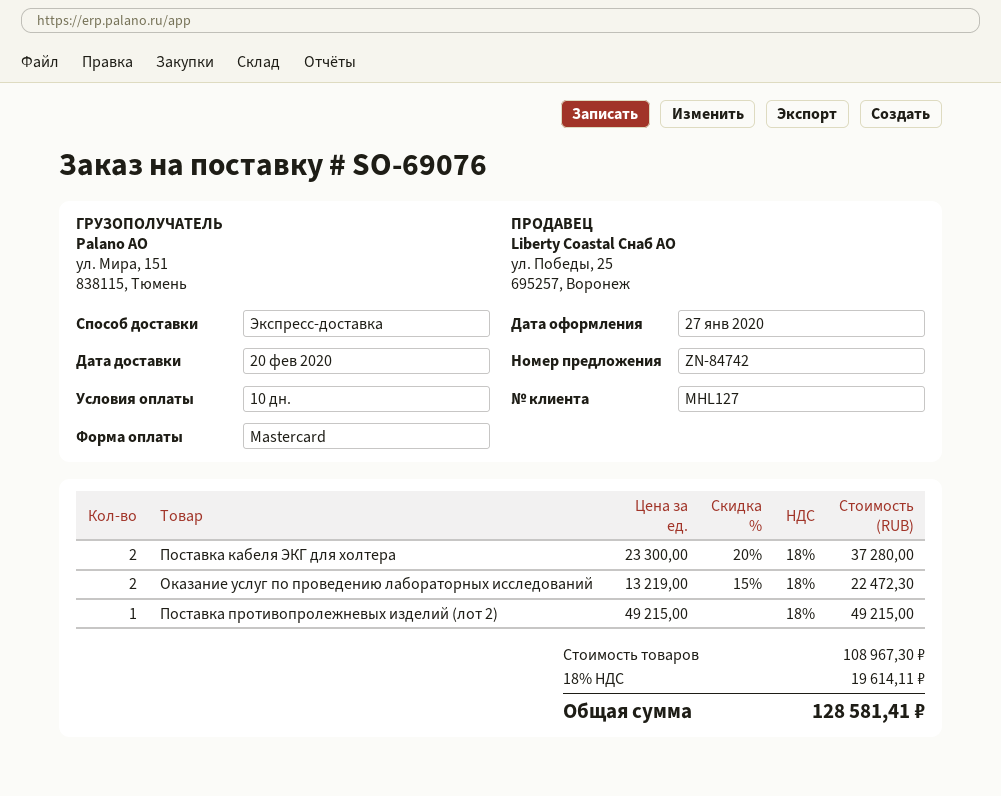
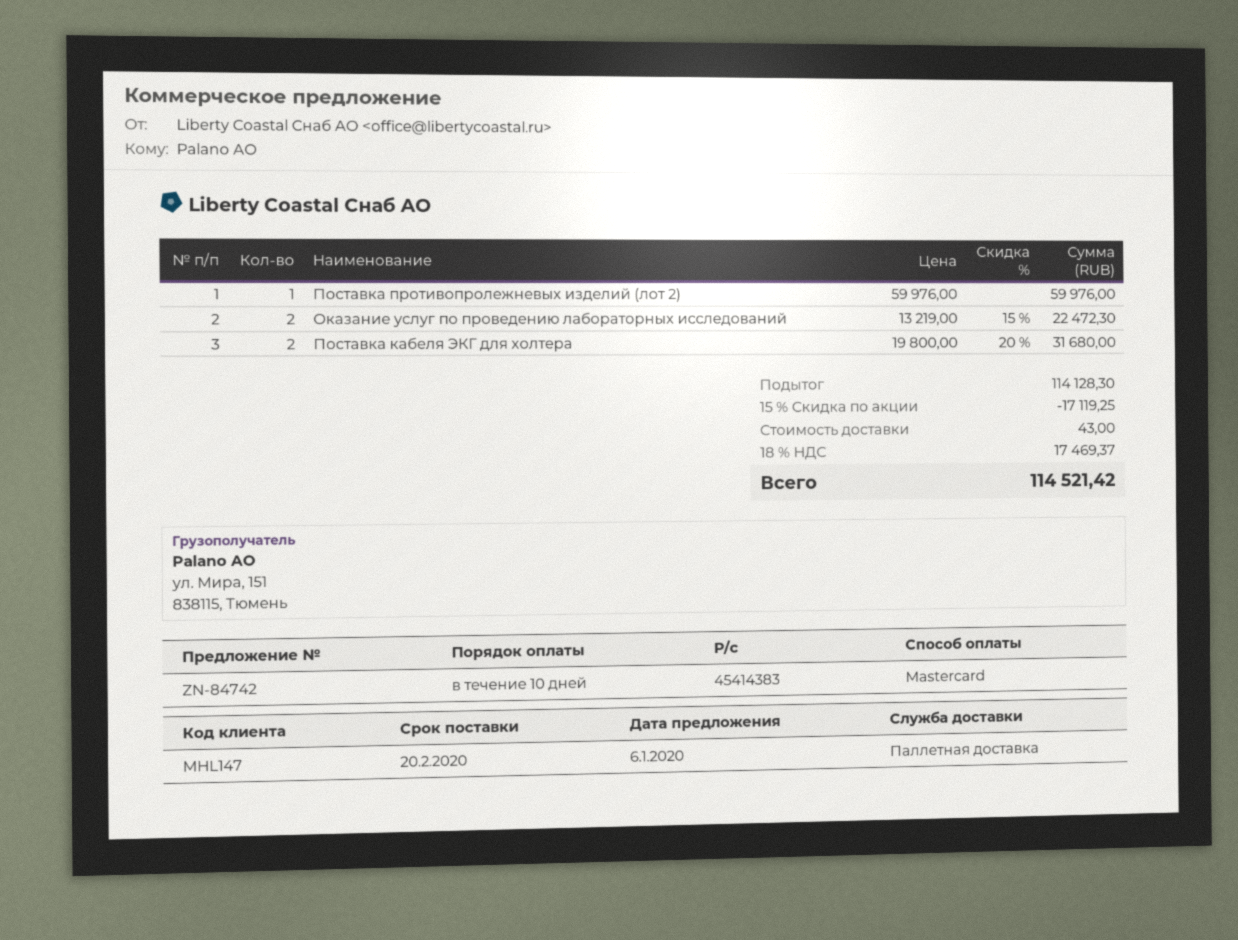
customer number: MHL127 -> MHL147
shipping method: express -> pallet freight
Поставка кабеля ЭКГ для холтера: 2 x 23300.00 - 20% = 37280.00 -> 2 x 19800.00 - 20% = 31680.00
Поставка противопролежневых изделий (лот 2): 1 x 49215.00 = 49215.00 -> 1 x 59976.00 = 59976.00
subtotal: 108967.30 -> 114128.30
discount: none -> 15% = 17119.25
shipping: none -> 43.00
tax: 18% = 19614.11 -> 18% = 17469.37
total: 128581.41 -> 114521.42

